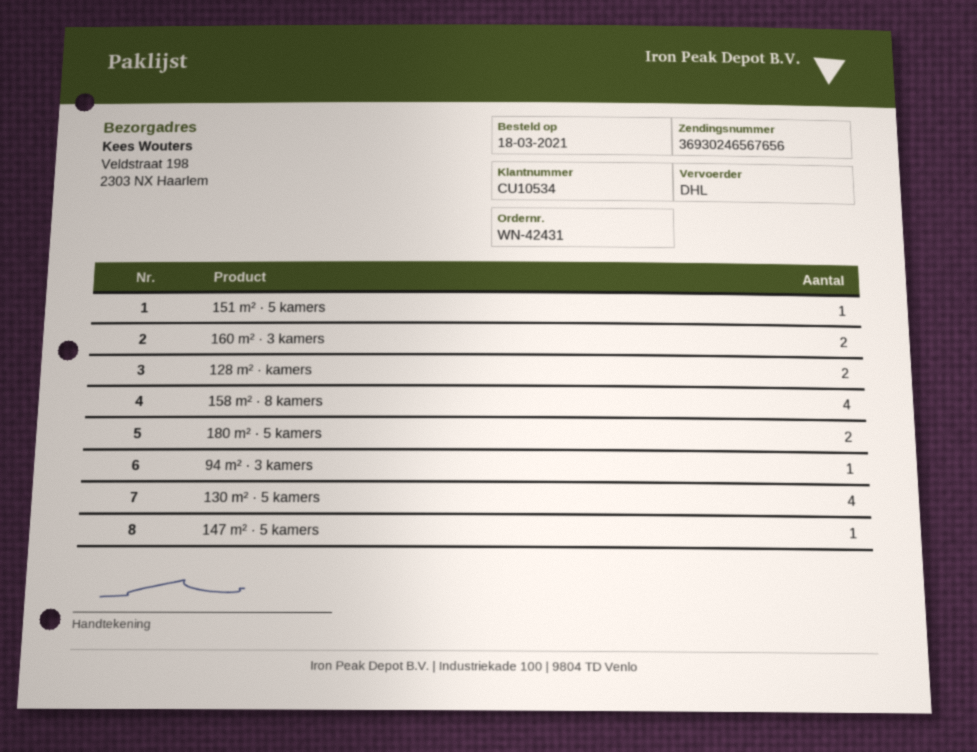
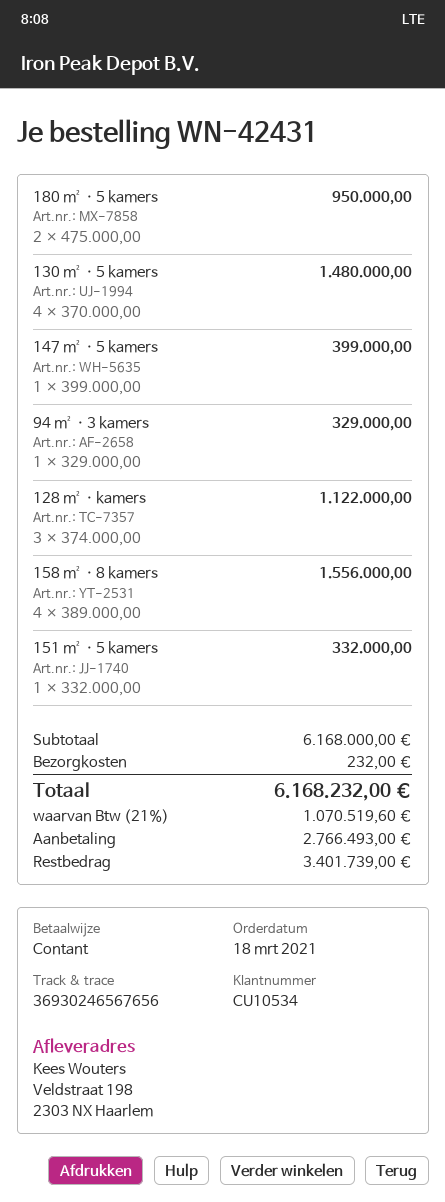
160 m² · 3 kamers: 2 -> none
128 m² · kamers: 2 -> 3

